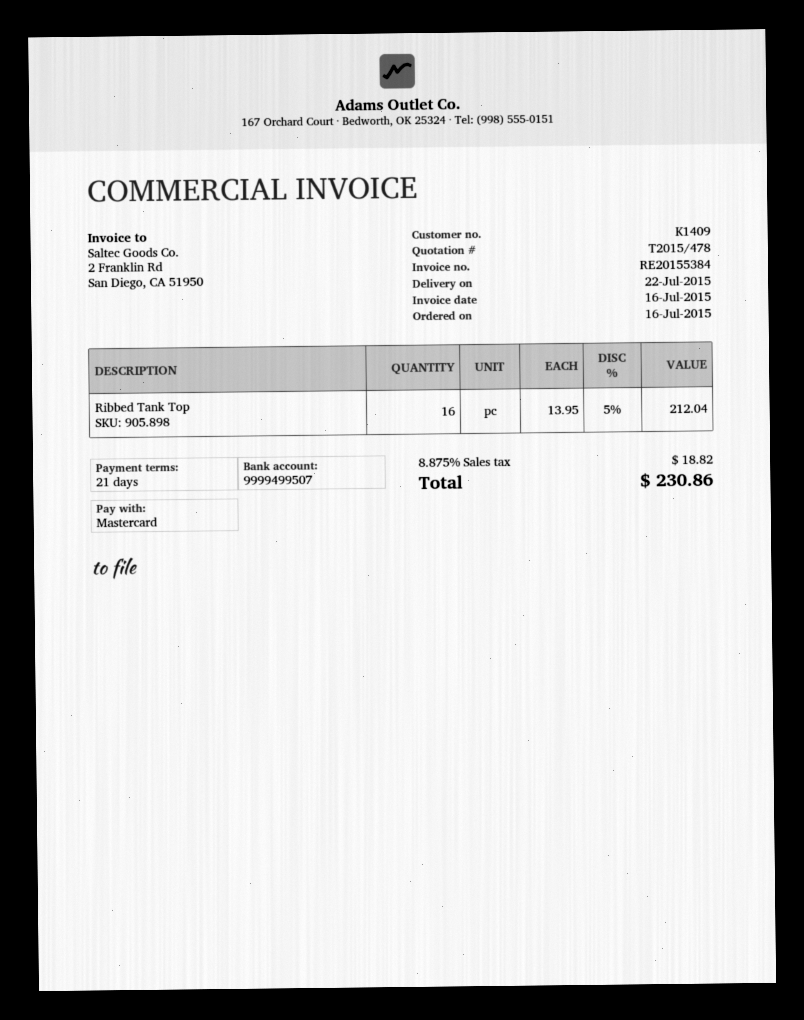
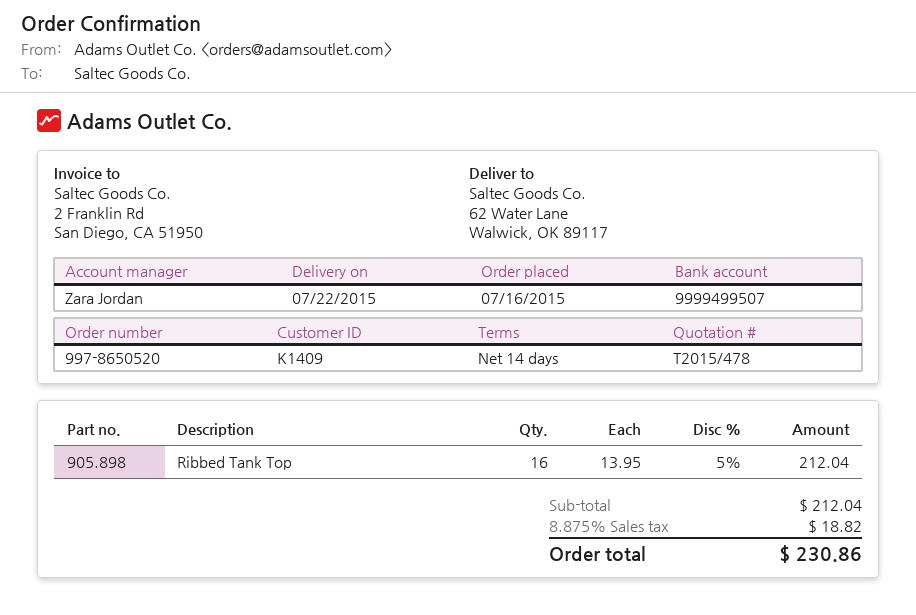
payment terms: 21 days -> 14 days

